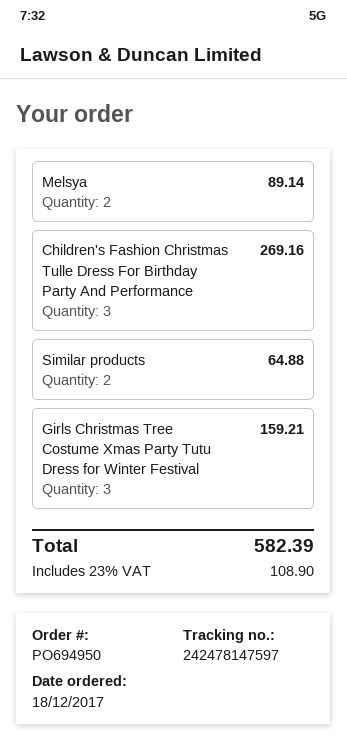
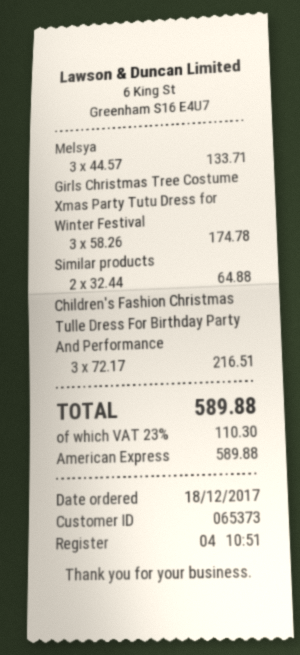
Melsya: 2 for 89.14 -> 3 for 133.71
Children's Fashion Christmas Tulle Dress For Birthday Party And Performance: 3 for 269.16 -> 3 for 216.51
Girls Christmas Tree Costume Xmas Party Tutu Dress for Winter Festival: 3 for 159.21 -> 3 for 174.78
tax: 23% = 108.90 -> 23% = 110.30
total: 582.39 -> 589.88

